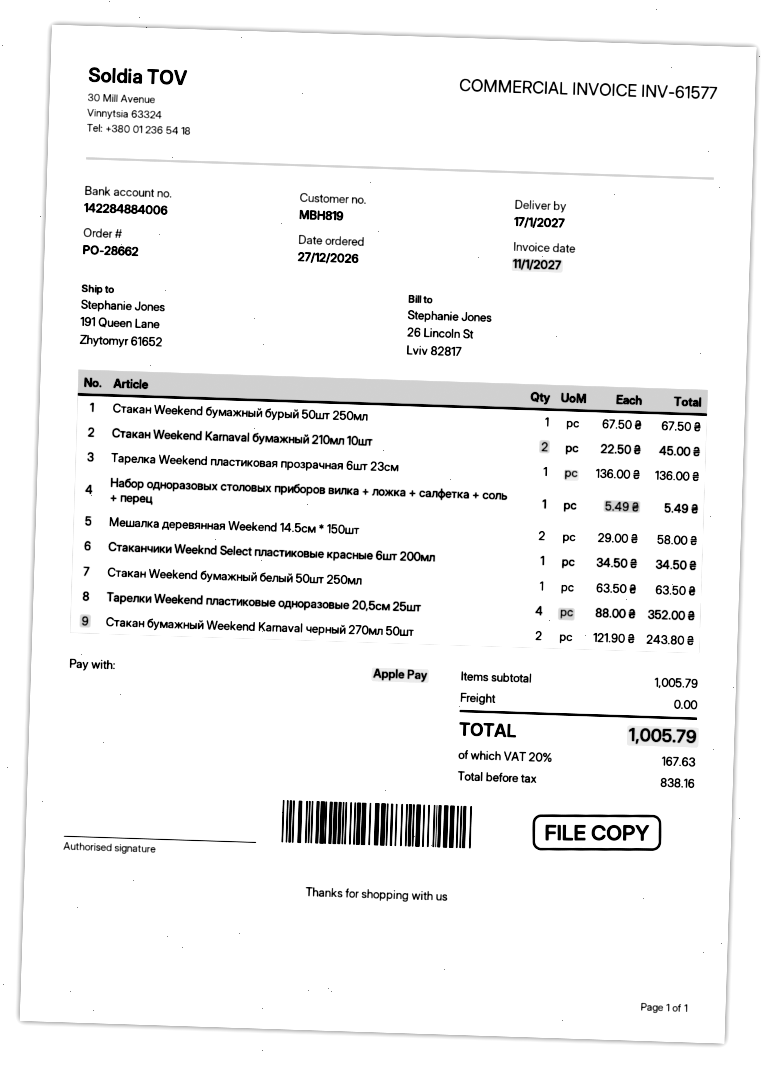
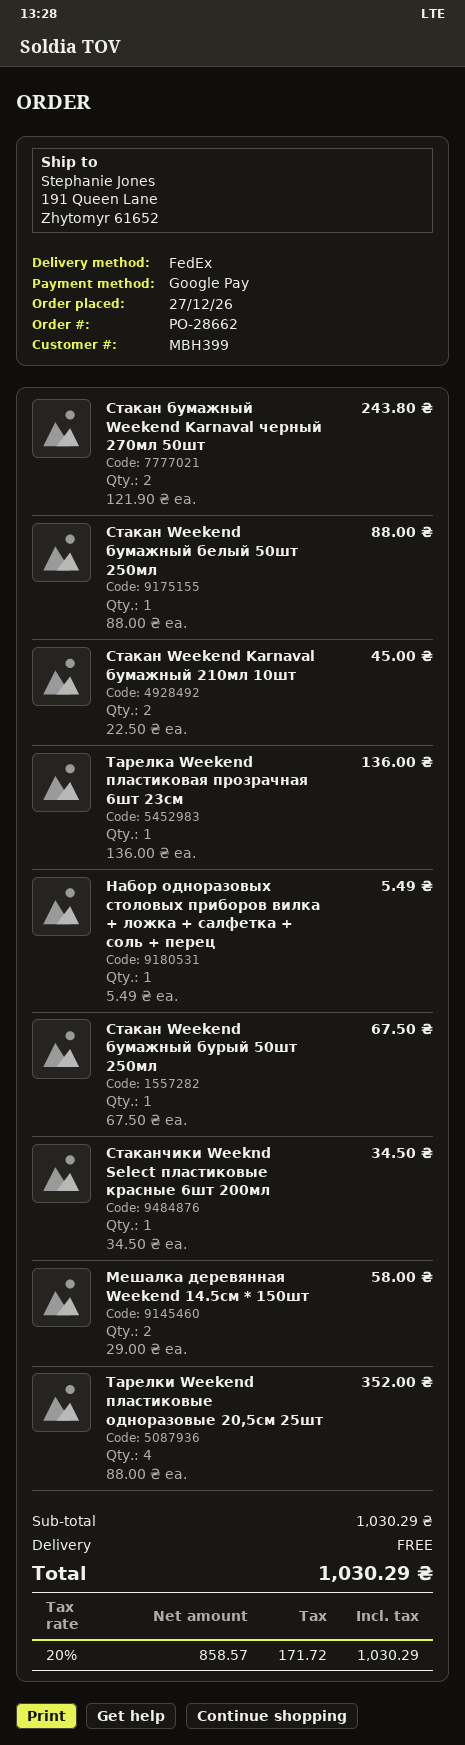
customer number: MBH819 -> MBH399
payment method: Apple Pay -> Google Pay
Стакан Weekend бумажный белый 50шт 250мл: 1 x 63.50 = 63.50 -> 1 x 88.00 = 88.00
subtotal: 1005.79 -> 1030.29
net: 838.16 -> 858.57
tax: 20% = 167.63 -> 20% = 171.72
total: 1005.79 -> 1030.29

